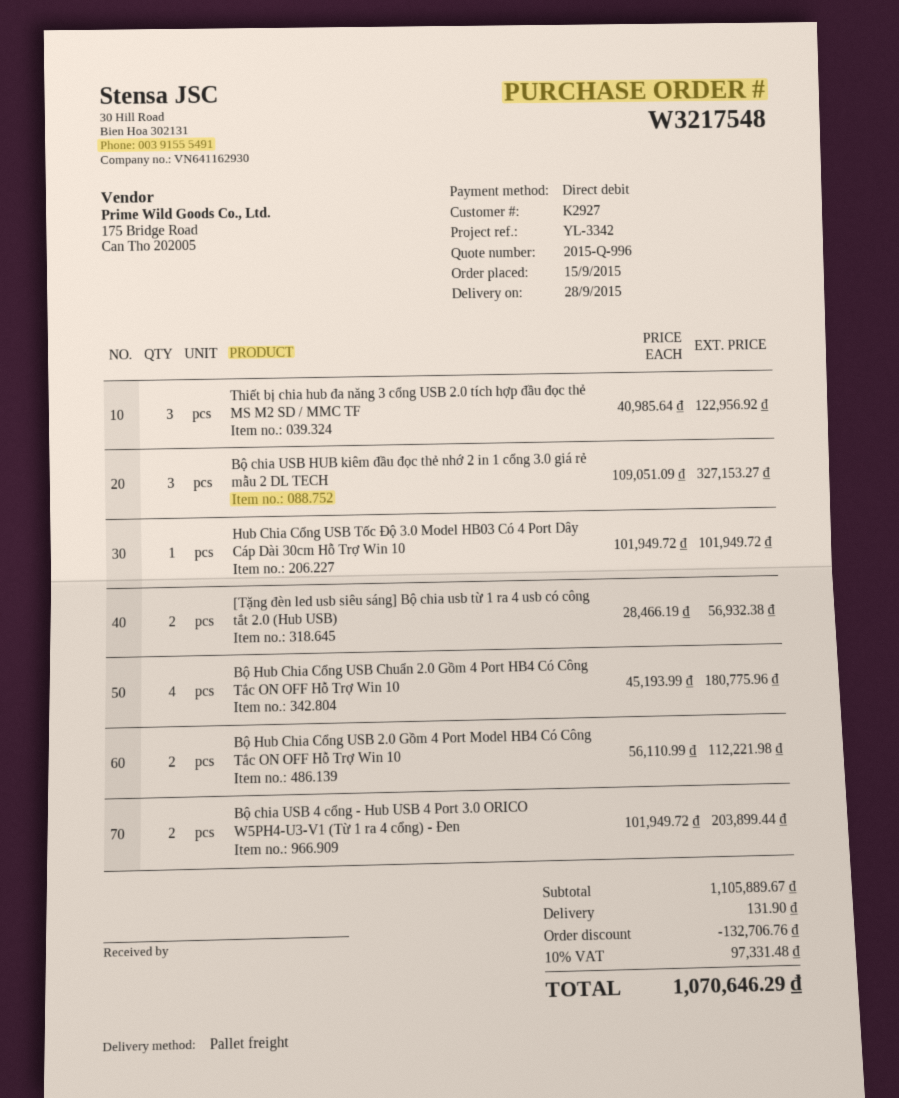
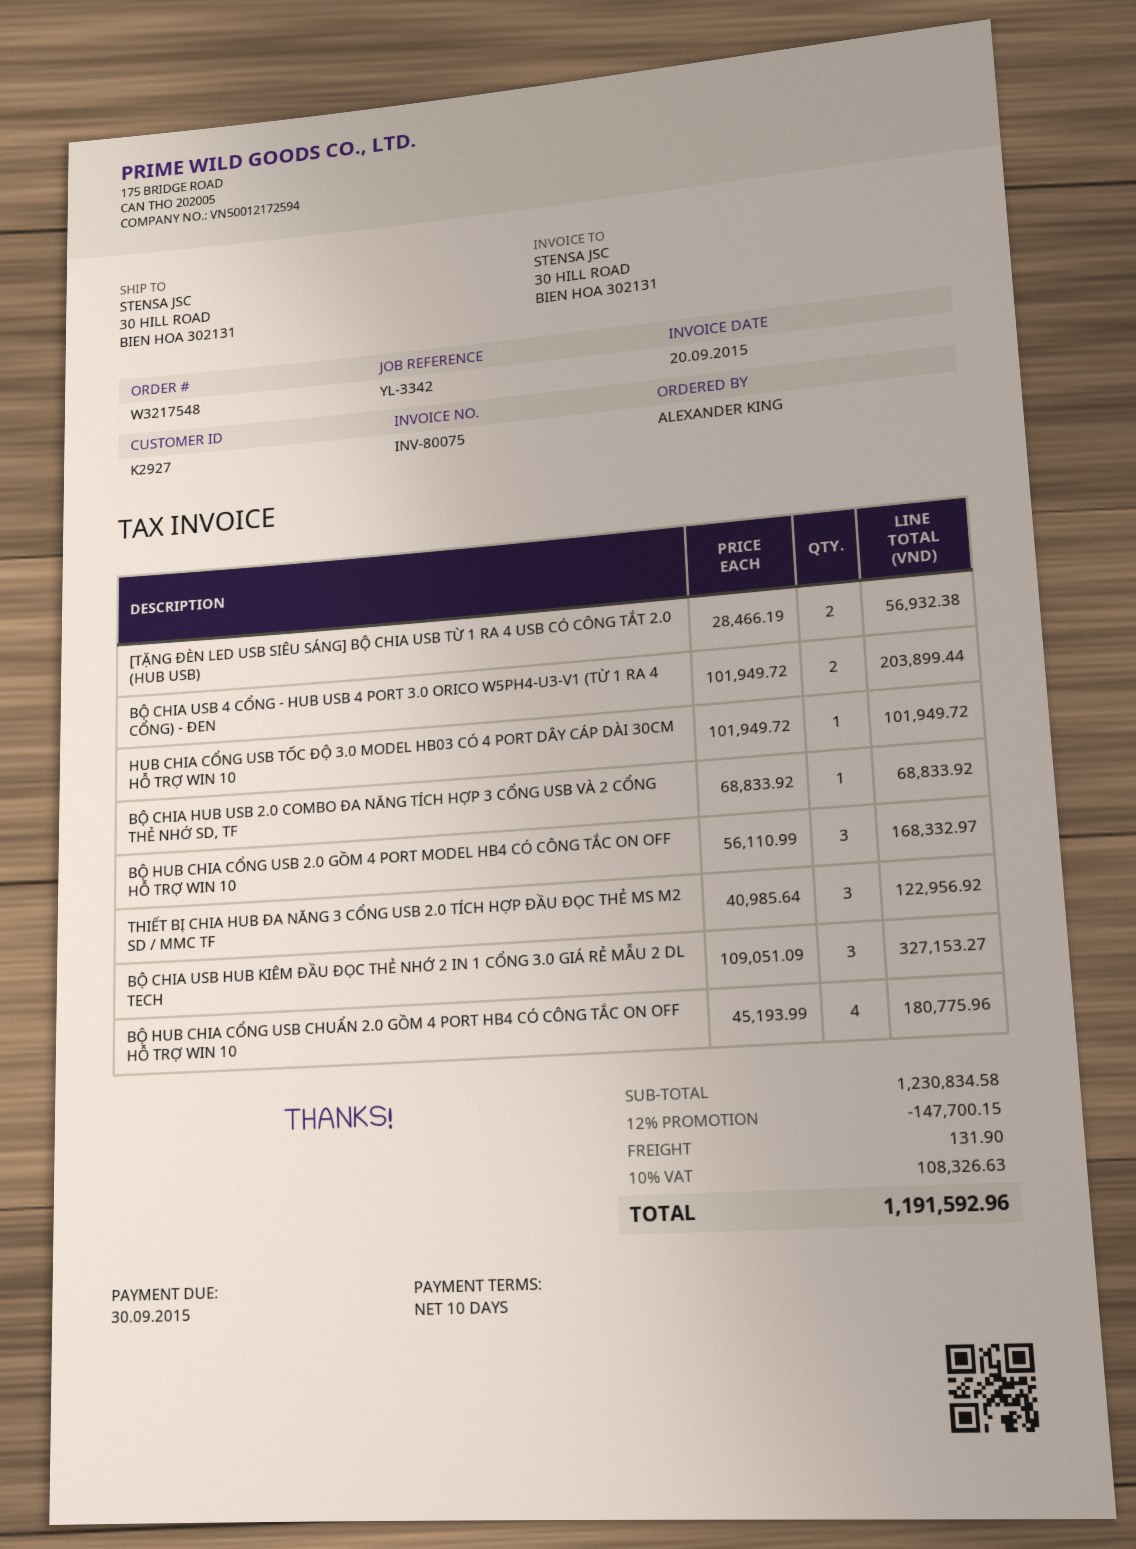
Bộ Hub Chia Cổng USB 2.0 Gồm 4 Port Model HB4 Có Công Tắc ON OFF Hỗ Trợ Win 10: 2 x 56110.99 = 112221.98 -> 3 x 56110.99 = 168332.97
BỘ CHIA HUB USB 2.0 COMBO ĐA NĂNG TÍCH HỢP 3 CỔNG USB VÀ 2 CỔNG THẺ NHỚ SD, TF: none -> 1 x 68833.92 = 68833.92
subtotal: 1105889.67 -> 1230834.58
discount: 132706.76 -> 147700.15
tax: 10% = 97331.48 -> 10% = 108326.63
total: 1070646.29 -> 1191592.96

